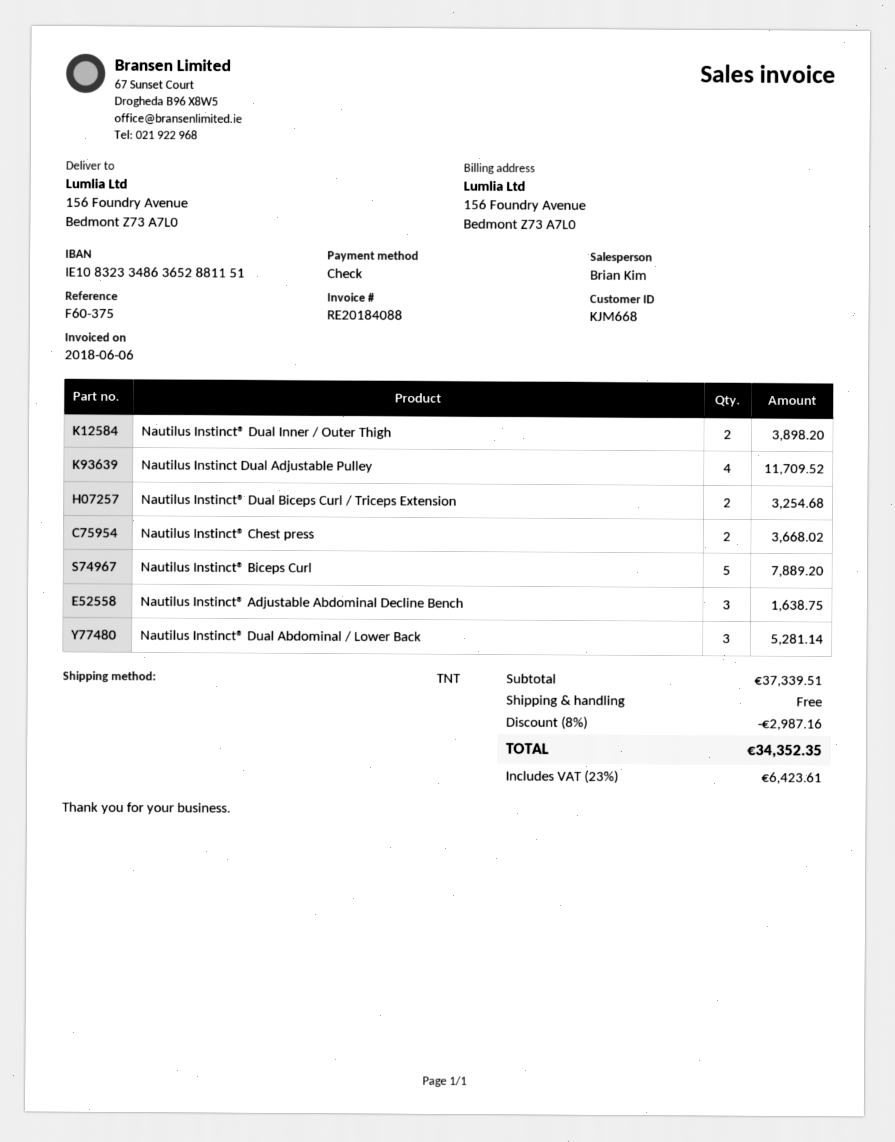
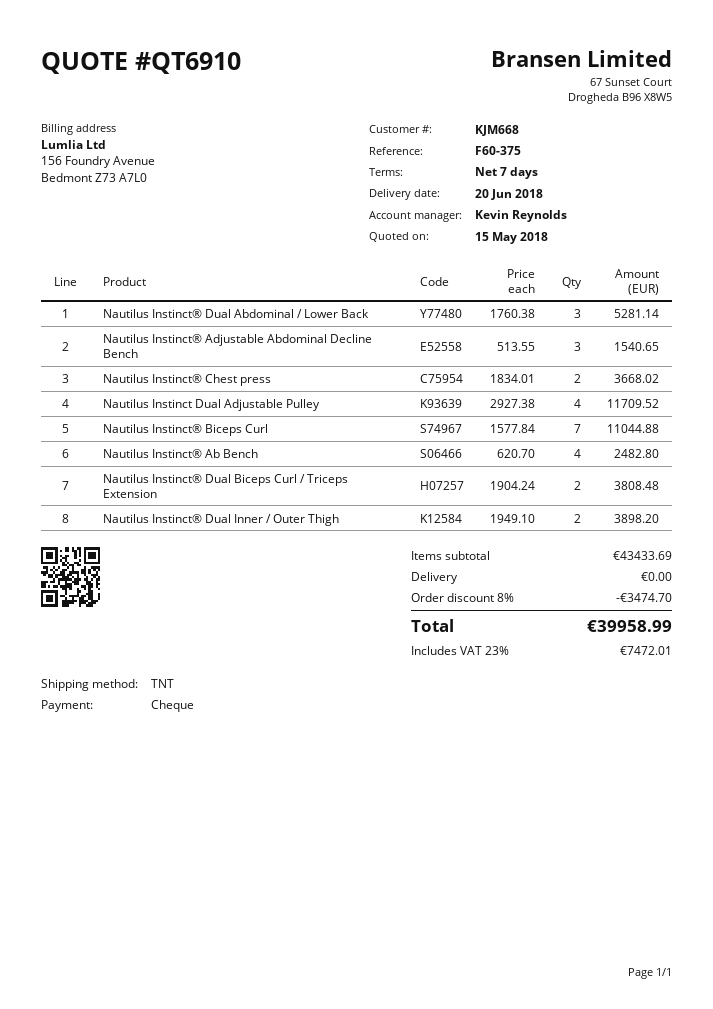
sales rep: Brian Kim -> Kevin Reynolds
Nautilus Instinct® Dual Biceps Curl / Triceps Extension: 2 for 3254.68 -> 2 for 3808.48
Nautilus Instinct® Biceps Curl: 5 for 7889.20 -> 7 for 11044.88
Nautilus Instinct® Adjustable Abdominal Decline Bench: 3 for 1638.75 -> 3 for 1540.65
Nautilus Instinct® Ab Bench: none -> 4 for 2482.80
subtotal: 37339.51 -> 43433.69
discount: 8% = 2987.16 -> 8% = 3474.70
tax: 23% = 6423.61 -> 23% = 7472.01
total: 34352.35 -> 39958.99

